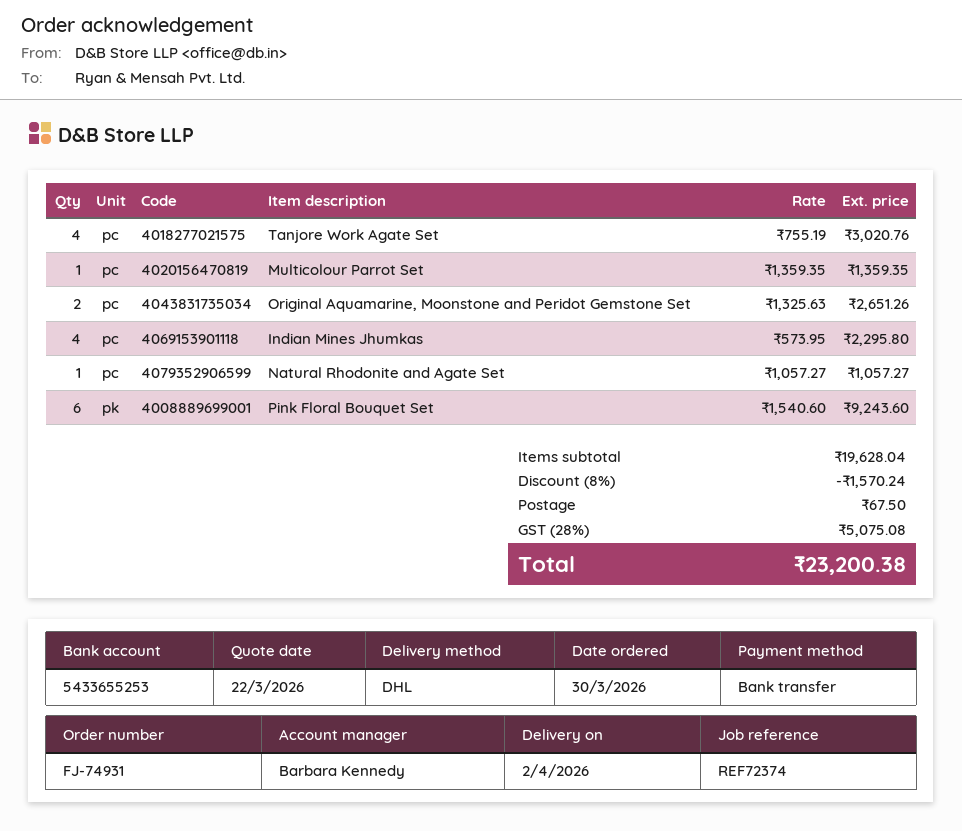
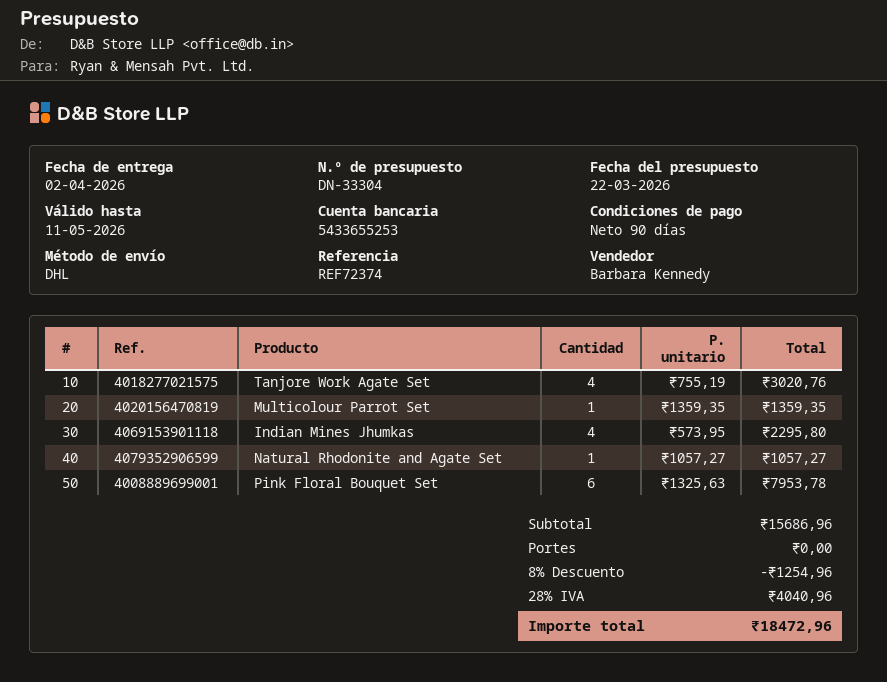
Original Aquamarine, Moonstone and Peridot Gemstone Set: 2 x 1325.63 = 2651.26 -> none
Pink Floral Bouquet Set: 6 x 1540.60 = 9243.60 -> 6 x 1325.63 = 7953.78
subtotal: 19628.04 -> 15686.96
discount: 8% = 1570.24 -> 8% = 1254.96
shipping: 67.50 -> 0.00
tax: 28% = 5075.08 -> 28% = 4040.96
total: 23200.38 -> 18472.96

